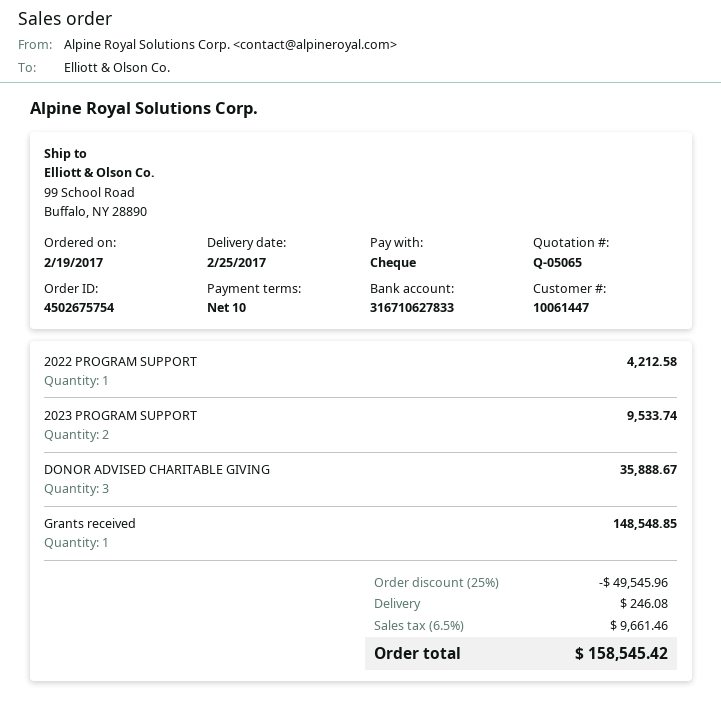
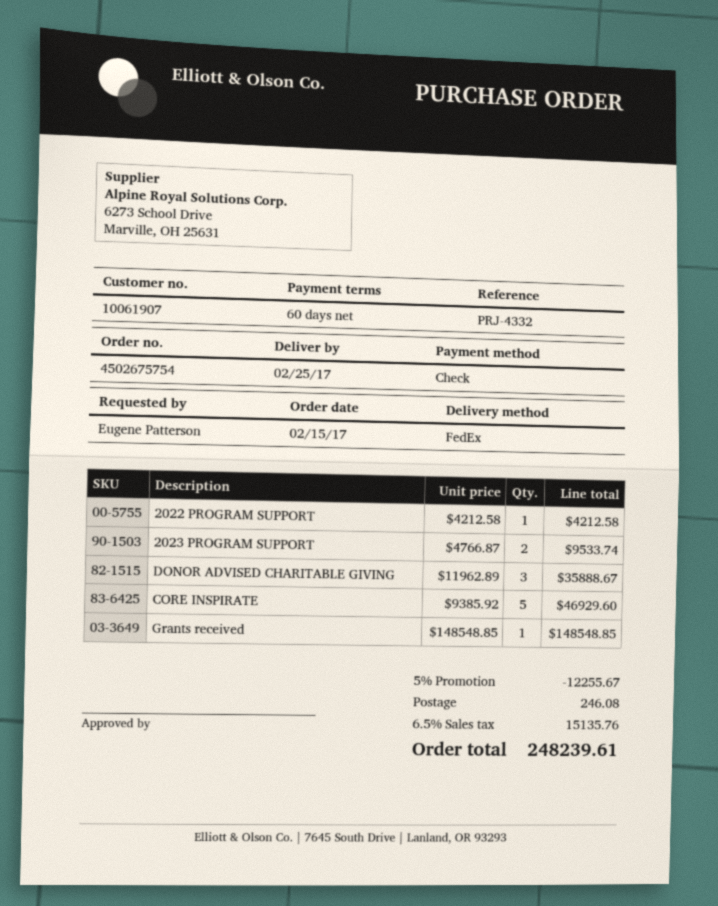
order date: 2017-02-19 -> 2017-02-15
payment terms: 10 days -> 60 days
customer number: 10061447 -> 10061907
CORE INSPIRATE: none -> 5 for 46929.60
discount: 25% = 49545.96 -> 5% = 12255.67
tax: 6.5% = 9661.46 -> 6.5% = 15135.76
total: 158545.42 -> 248239.61

